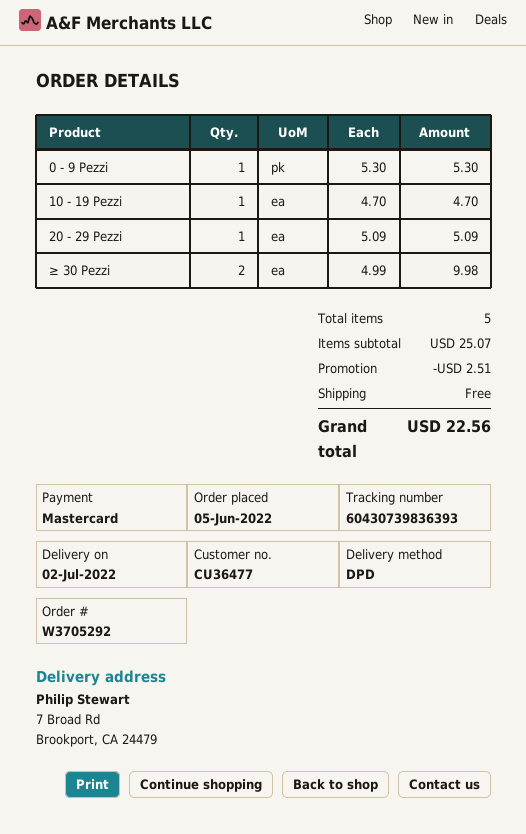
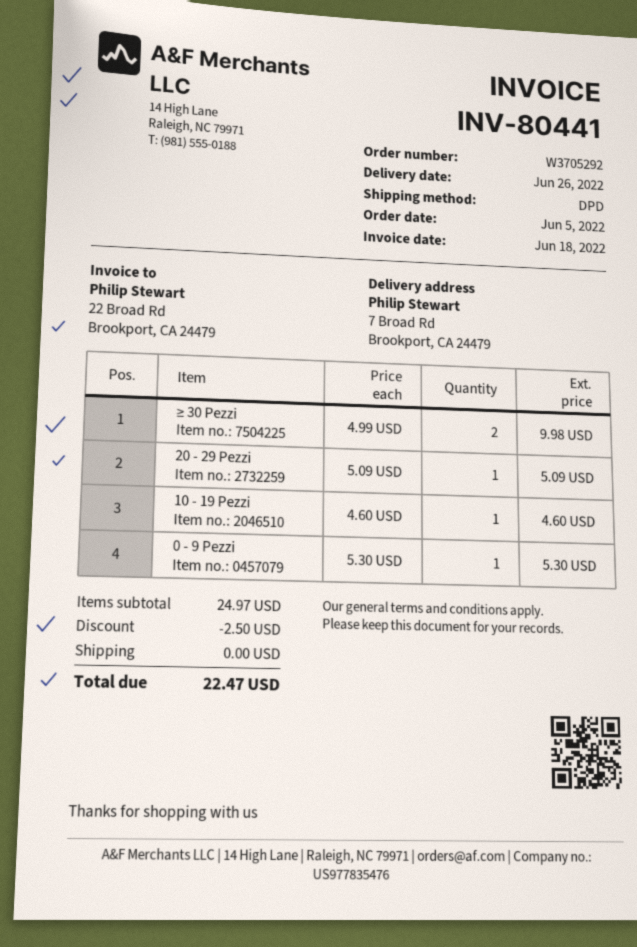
delivery date: 2022-07-02 -> 2022-06-26
10 - 19 Pezzi: 1 x 4.70 = 4.70 -> 1 x 4.60 = 4.60
subtotal: 25.07 -> 24.97
discount: 2.51 -> 2.50
total: 22.56 -> 22.47

